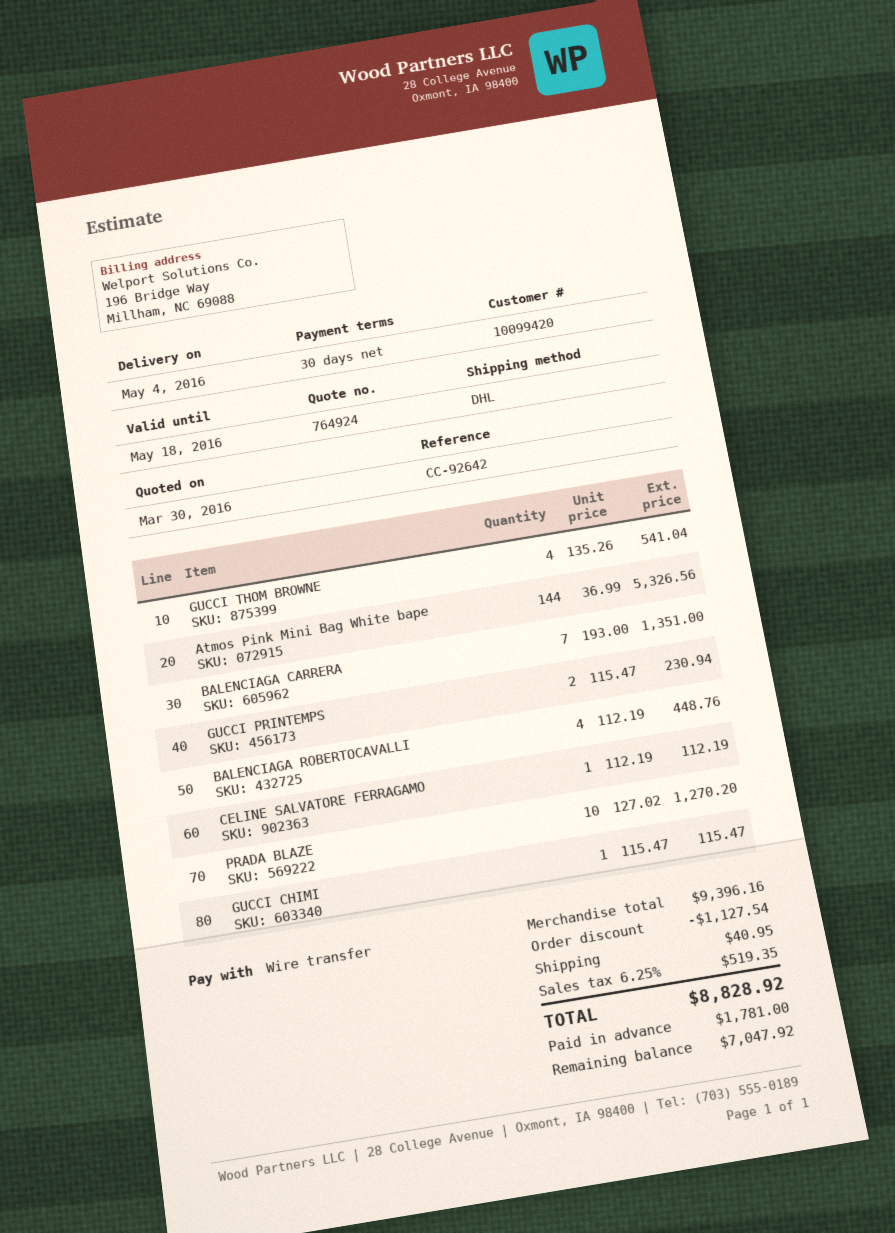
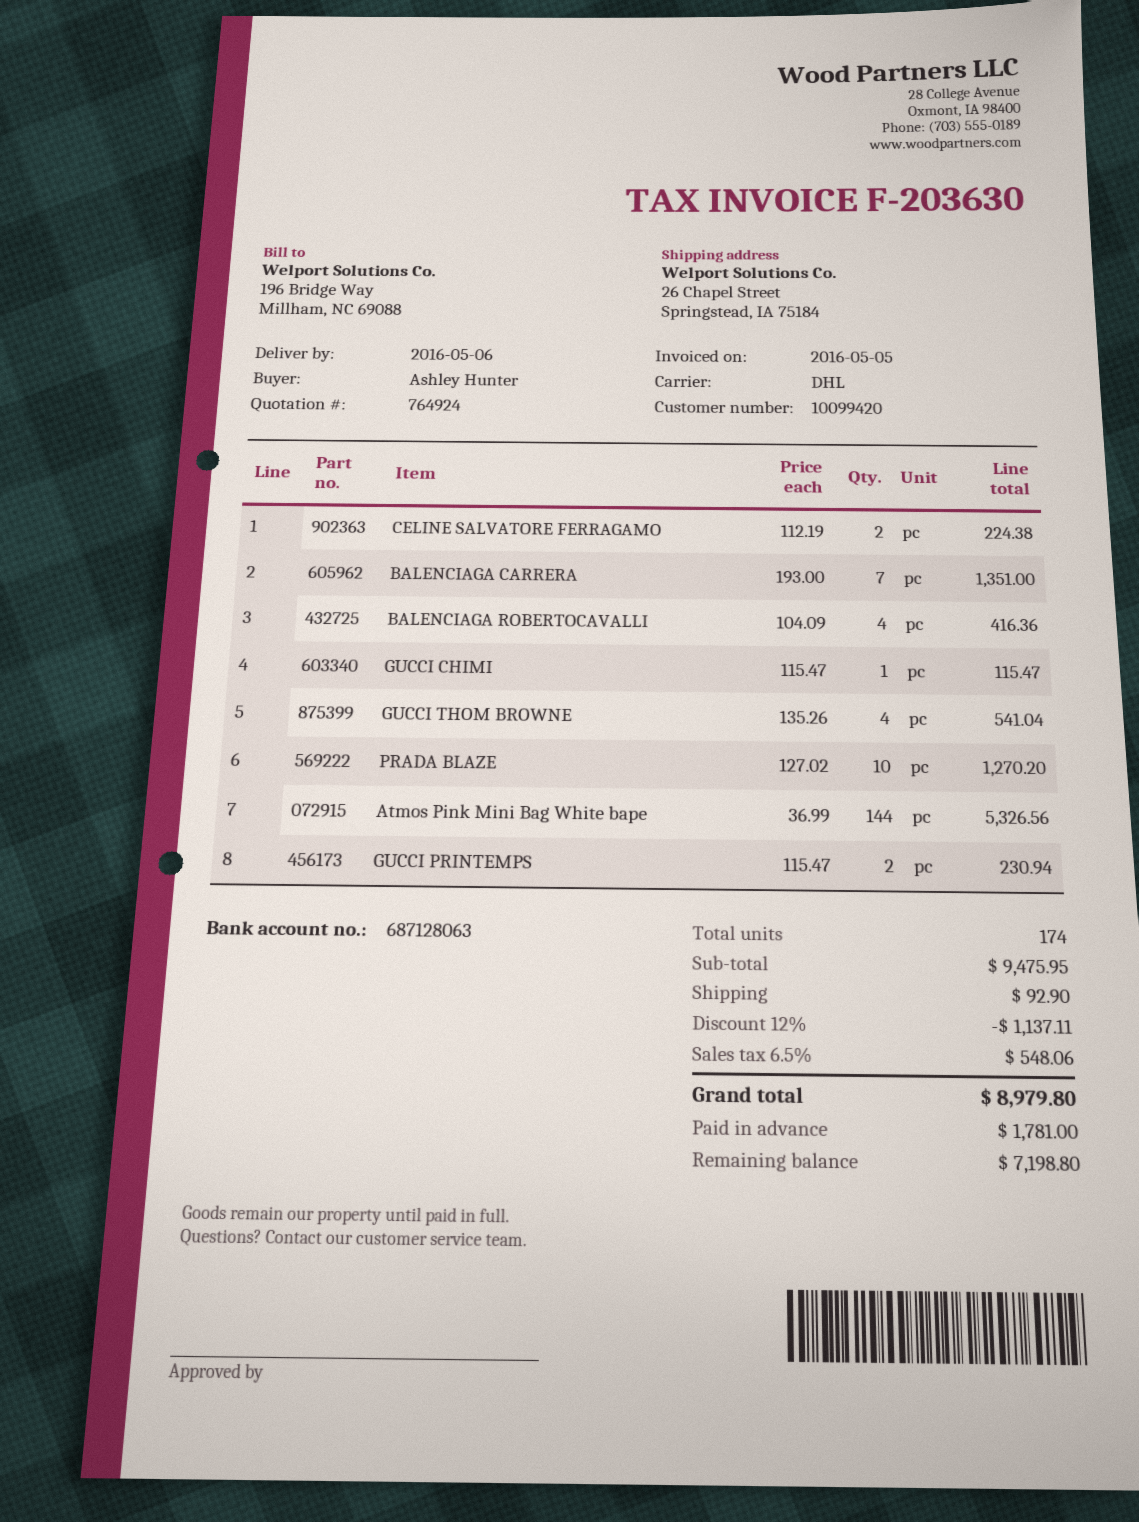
delivery date: 2016-05-04 -> 2016-05-06
BALENCIAGA ROBERTOCAVALLI: 4 x 112.19 = 448.76 -> 4 x 104.09 = 416.36
CELINE SALVATORE FERRAGAMO: 1 x 112.19 = 112.19 -> 2 x 112.19 = 224.38
subtotal: 9396.16 -> 9475.95
discount: 1127.54 -> 1137.11
shipping: 40.95 -> 92.90
tax: 6.25% = 519.35 -> 6.5% = 548.06
total: 8828.92 -> 8979.80
balance: 7047.92 -> 7198.80

